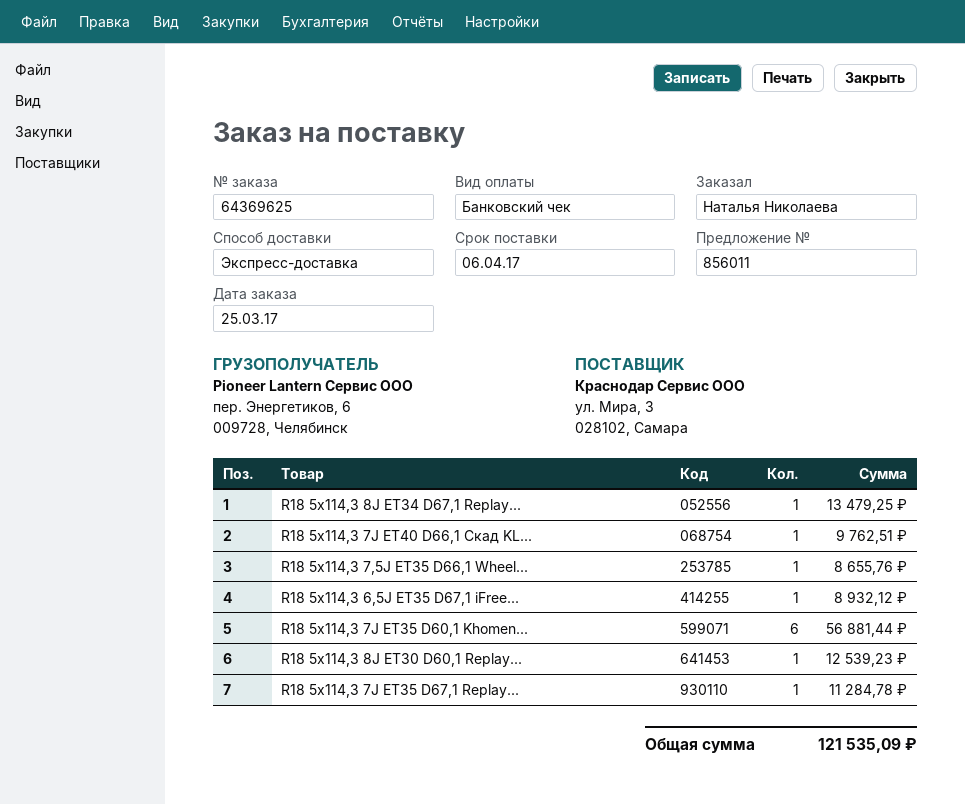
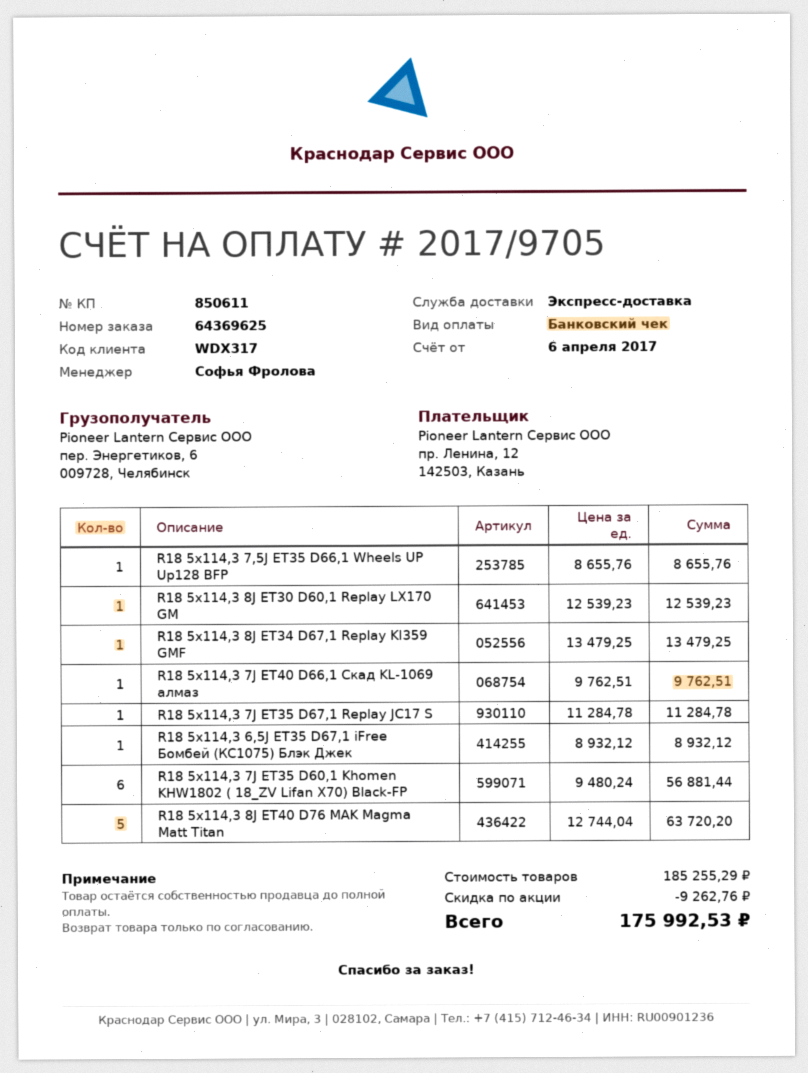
quote number: 856011 -> 850611
R18 5x114,3 8J ET40 D76 MAK Magma Matt Titan: none -> 5 for 63720.20
discount: none -> 9262.76
total: 121535.09 -> 175992.53

